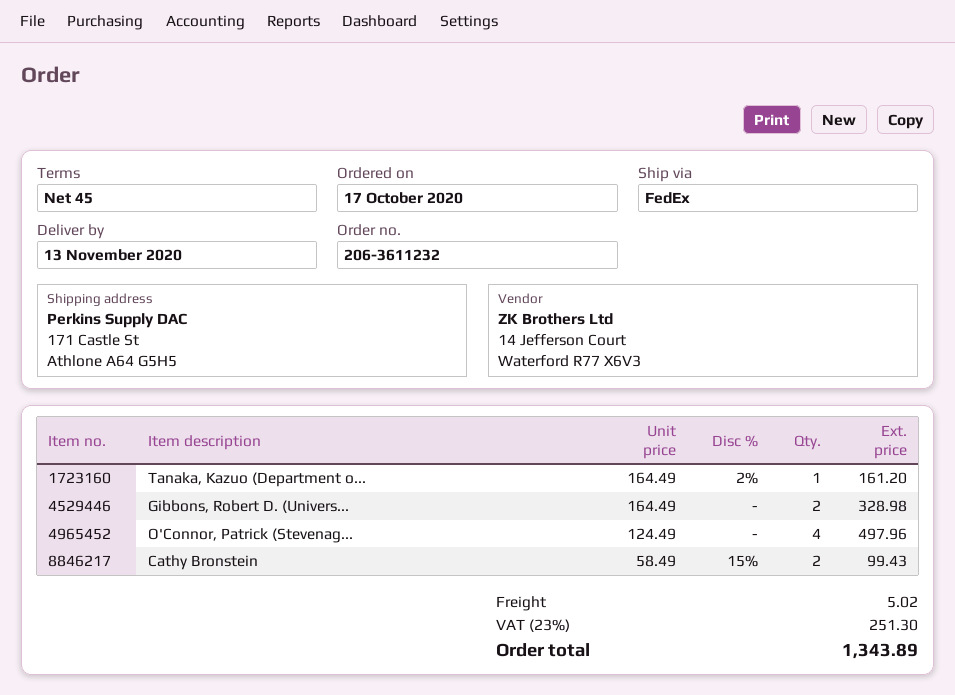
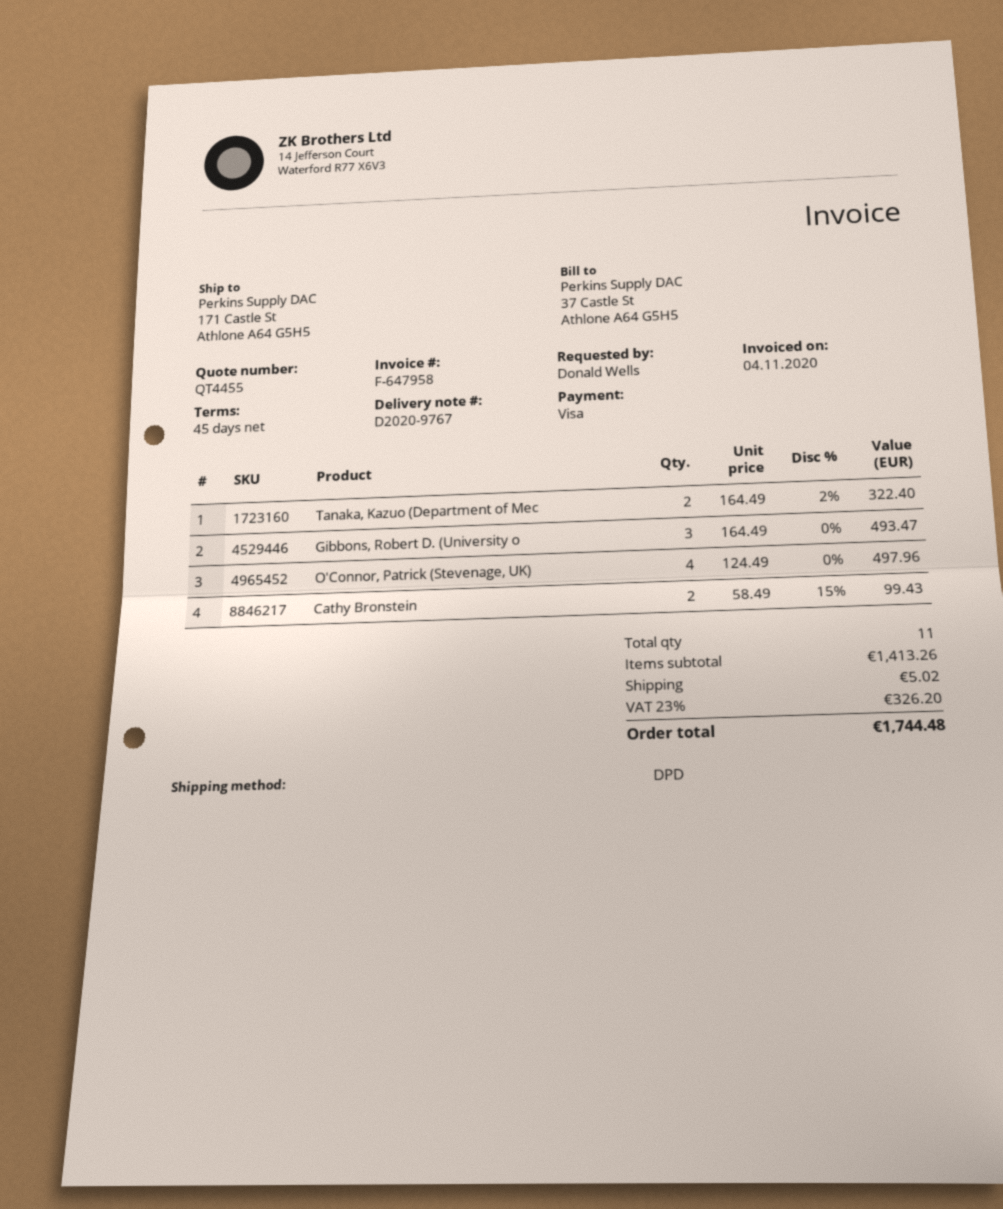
shipping method: FedEx -> DPD
Tanaka, Kazuo (Department o...: 1 x 164.49 - 2% = 161.20 -> 2 x 164.49 - 2% = 322.40
Gibbons, Robert D. (Univers...: 2 x 164.49 = 328.98 -> 3 x 164.49 = 493.47
tax: 23% = 251.30 -> 23% = 326.20
total: 1343.89 -> 1744.48

